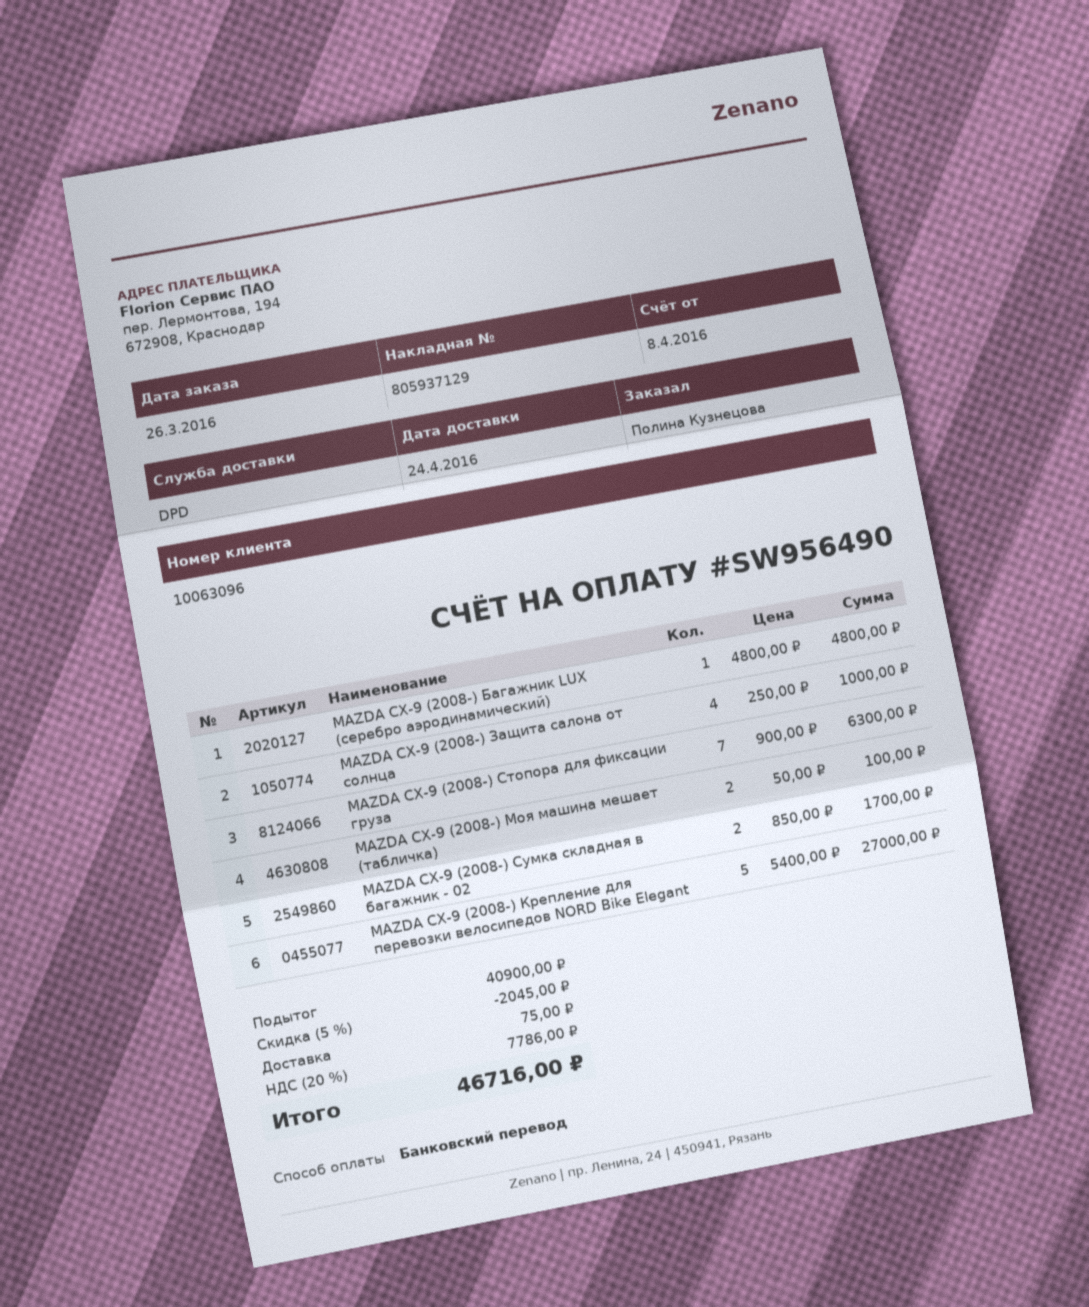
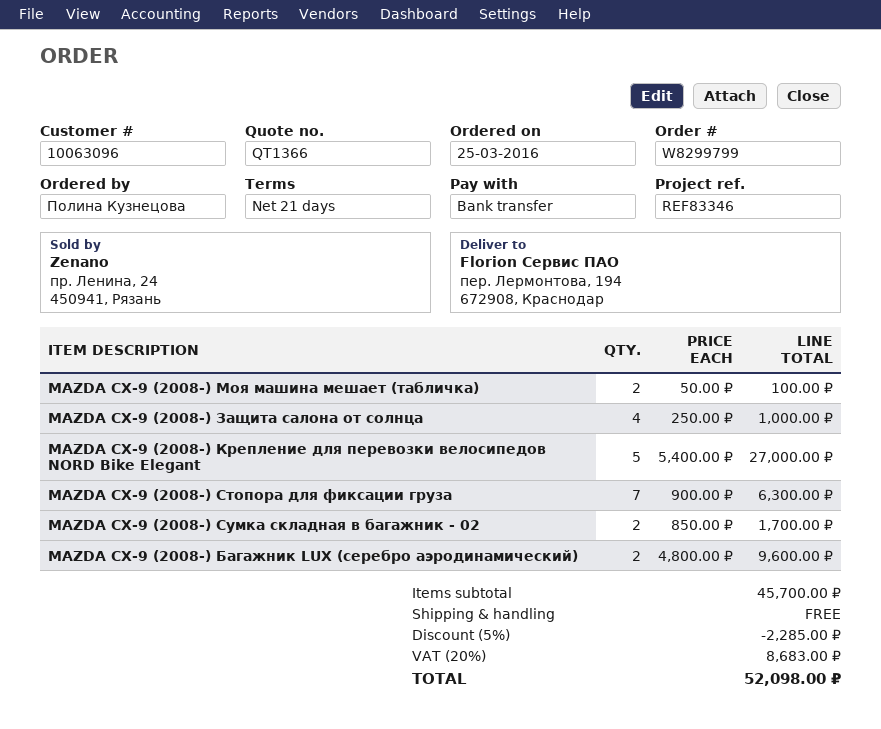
order date: 2016-03-26 -> 2016-03-25
MAZDA CX-9 (2008-) Багажник LUX (серебро аэродинамический): 1 x 4800.00 = 4800.00 -> 2 x 4800.00 = 9600.00
subtotal: 40900.00 -> 45700.00
discount: 5% = 2045.00 -> 5% = 2285.00
shipping: 75.00 -> 0.00
tax: 20% = 7786.00 -> 20% = 8683.00
total: 46716.00 -> 52098.00

